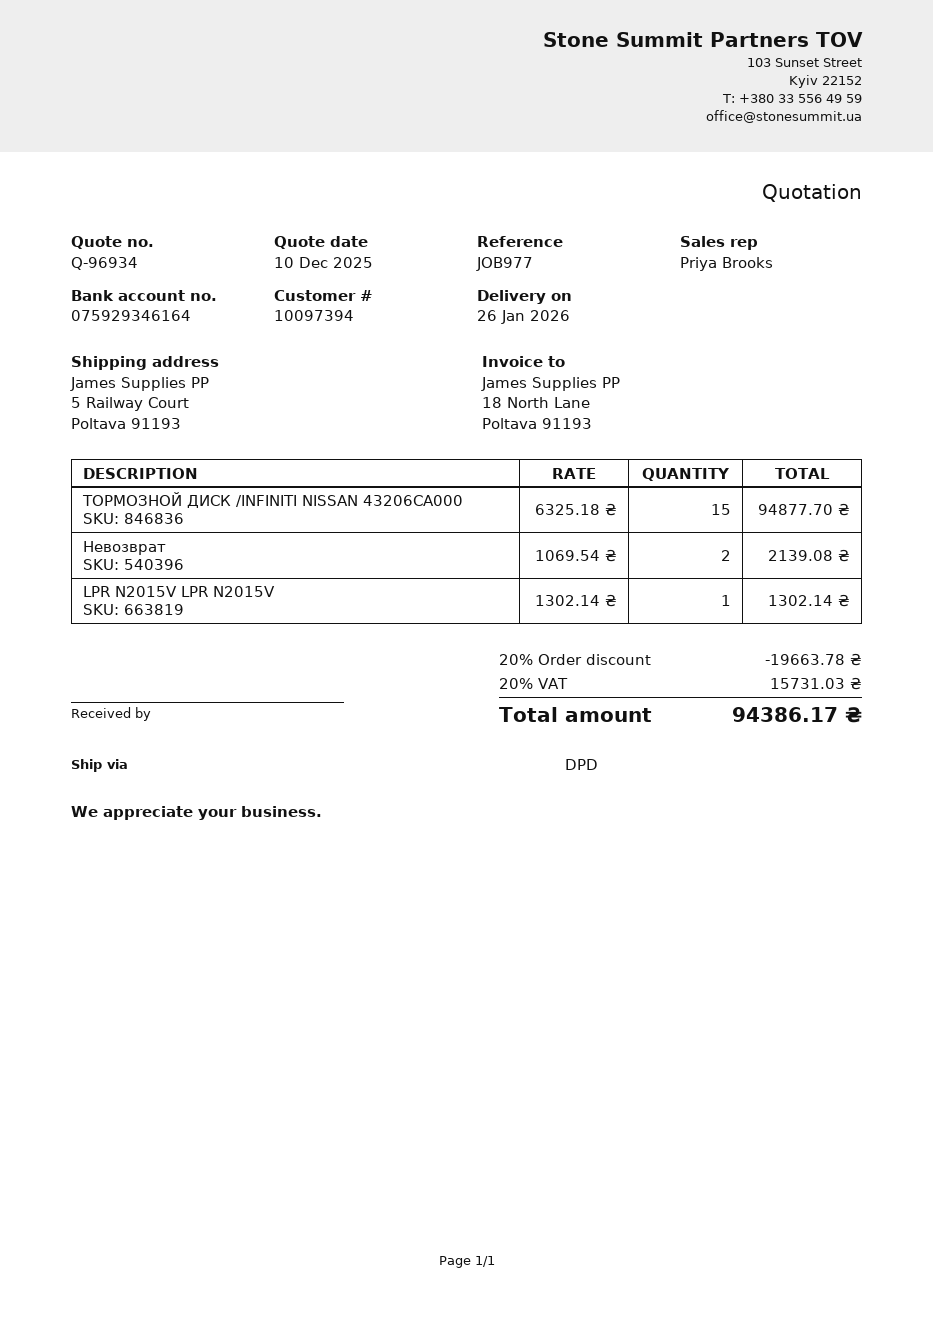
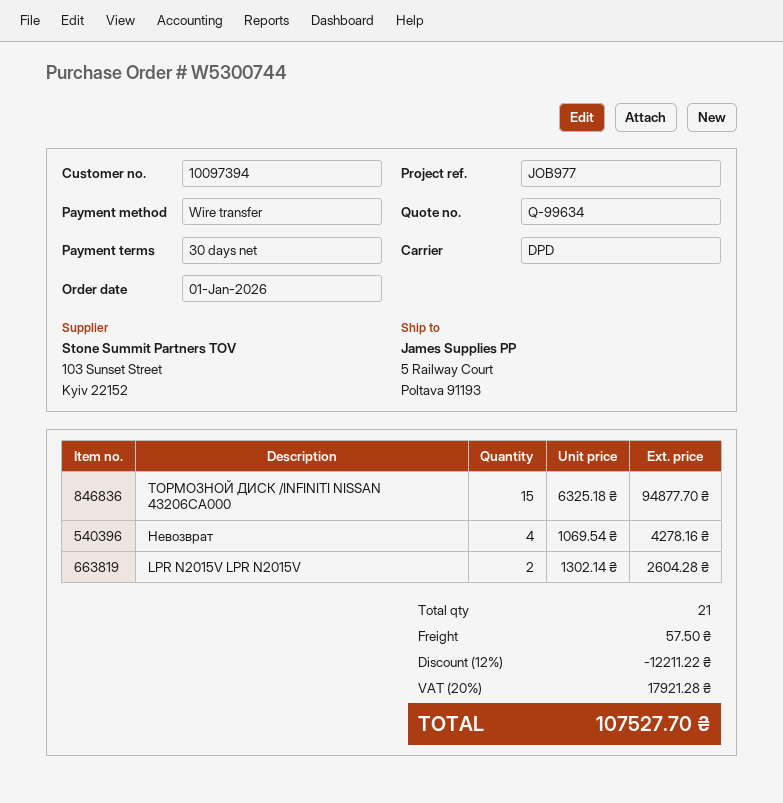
quote number: Q-96934 -> Q-99634
Невозврат: 2 x 1069.54 = 2139.08 -> 4 x 1069.54 = 4278.16
LPR N2015V LPR N2015V: 1 x 1302.14 = 1302.14 -> 2 x 1302.14 = 2604.28
discount: 20% = 19663.78 -> 12% = 12211.22
shipping: none -> 57.50
tax: 20% = 15731.03 -> 20% = 17921.28
total: 94386.17 -> 107527.70

